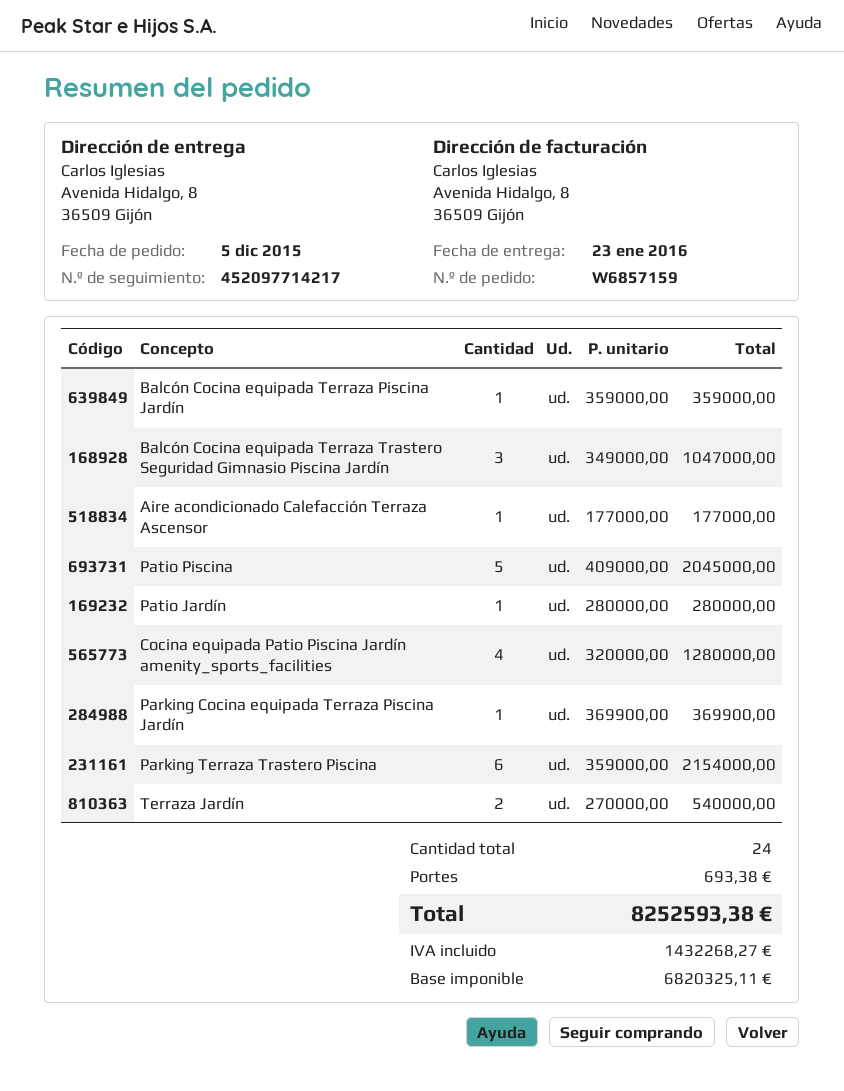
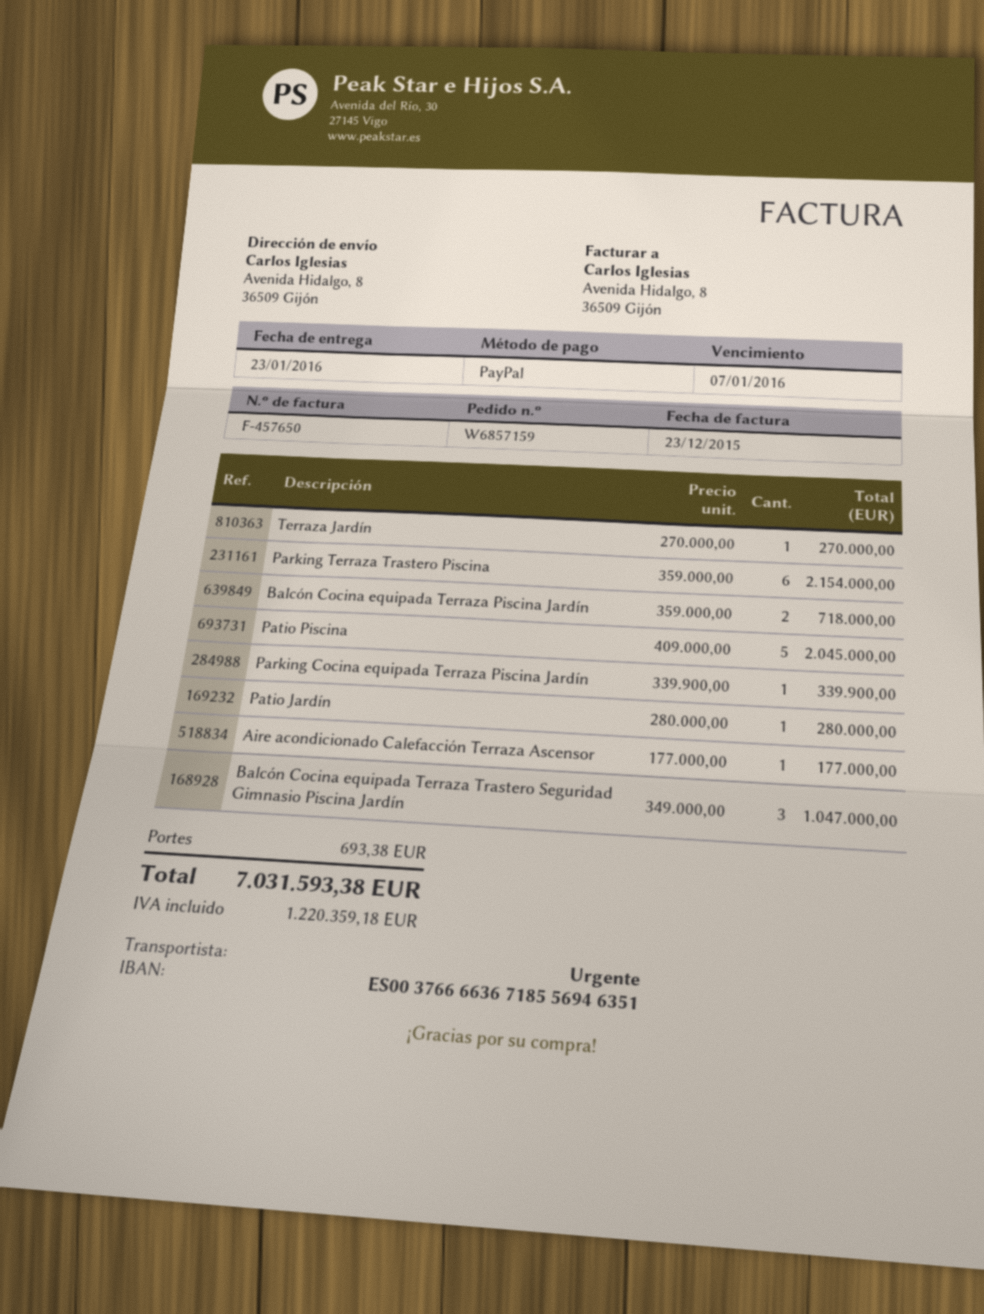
Balcón Cocina equipada Terraza Piscina Jardín: 1 x 359000.00 = 359000.00 -> 2 x 359000.00 = 718000.00
Cocina equipada Patio Piscina Jardín amenity_sports_facilities: 4 x 320000.00 = 1280000.00 -> none
Parking Cocina equipada Terraza Piscina Jardín: 1 x 369900.00 = 369900.00 -> 1 x 339900.00 = 339900.00
Terraza Jardín: 2 x 270000.00 = 540000.00 -> 1 x 270000.00 = 270000.00
tax: 1432268.27 -> 1220359.18
total: 8252593.38 -> 7031593.38

